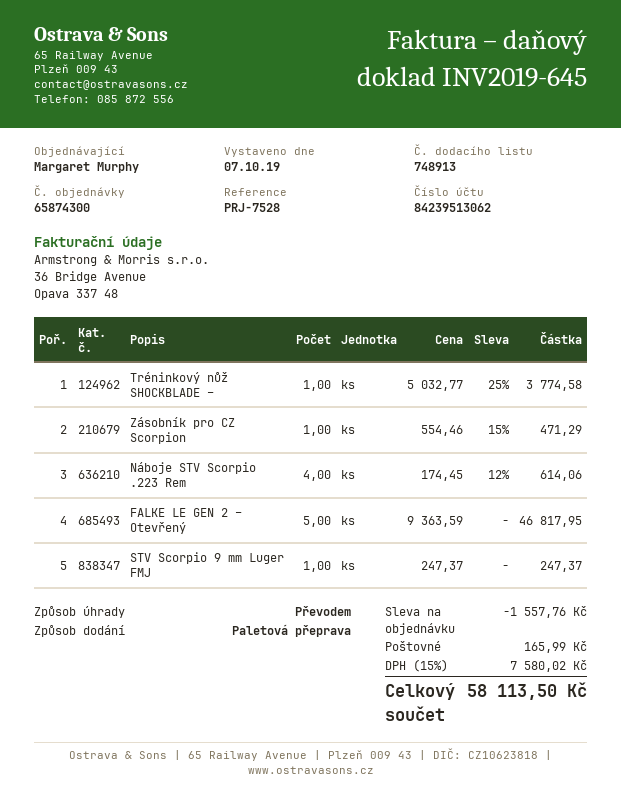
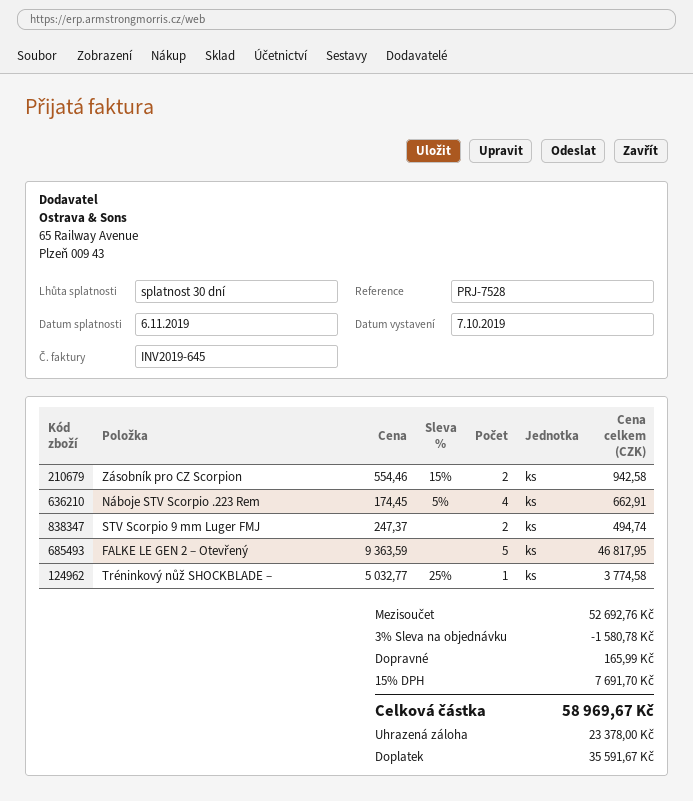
Zásobník pro CZ Scorpion: 1 x 554.46 - 15% = 471.29 -> 2 x 554.46 - 15% = 942.58
Náboje STV Scorpio .223 Rem: 4 x 174.45 - 12% = 614.06 -> 4 x 174.45 - 5% = 662.91
STV Scorpio 9 mm Luger FMJ: 1 x 247.37 = 247.37 -> 2 x 247.37 = 494.74
discount: 1557.76 -> 1580.78
tax: 15% = 7580.02 -> 15% = 7691.70
total: 58113.50 -> 58969.67

